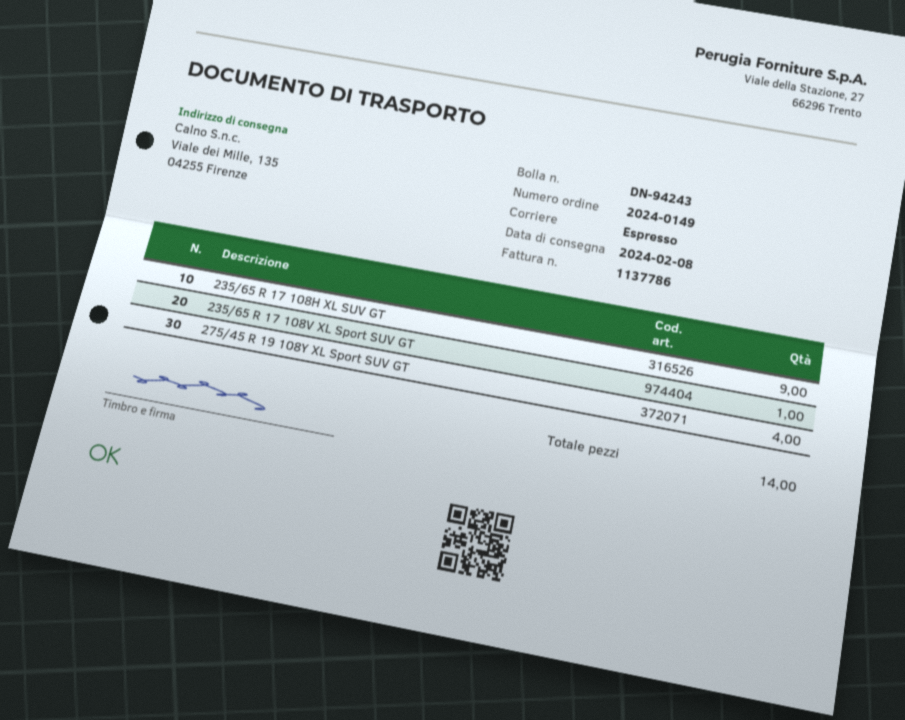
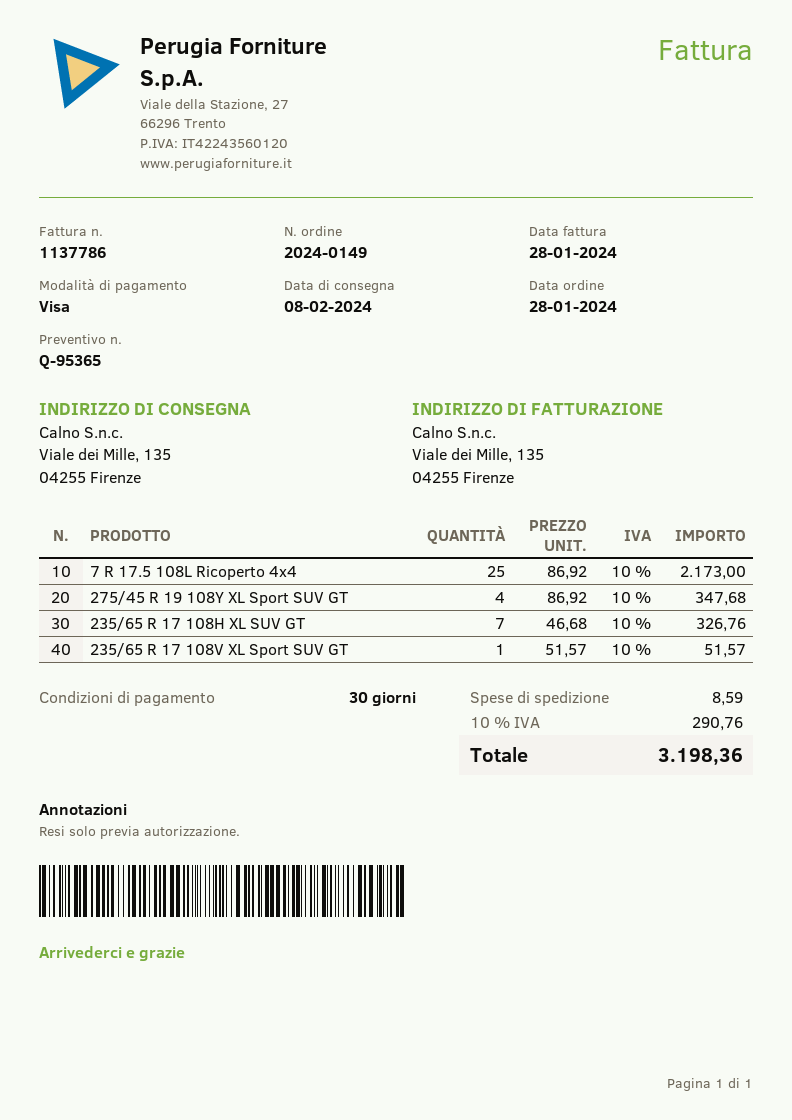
235/65 R 17 108H XL SUV GT: 9 -> 7
7 R 17.5 108L Ricoperto 4x4: none -> 25

